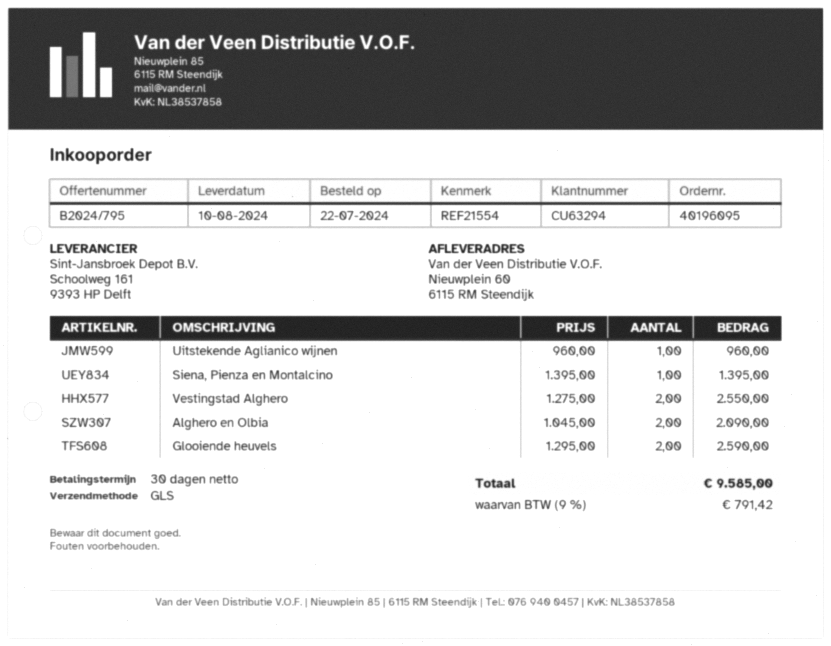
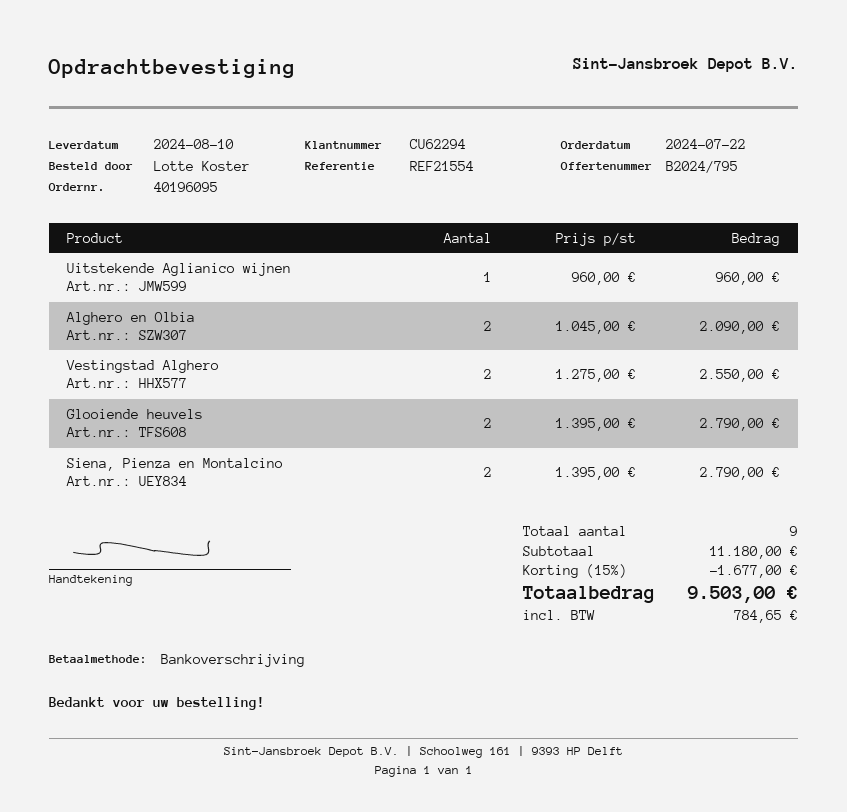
customer number: CU63294 -> CU62294
Siena, Pienza en Montalcino: 1 x 1395.00 = 1395.00 -> 2 x 1395.00 = 2790.00
Glooiende heuvels: 2 x 1295.00 = 2590.00 -> 2 x 1395.00 = 2790.00
discount: none -> 15% = 1677.00
tax: 791.42 -> 784.65
total: 9585.00 -> 9503.00

